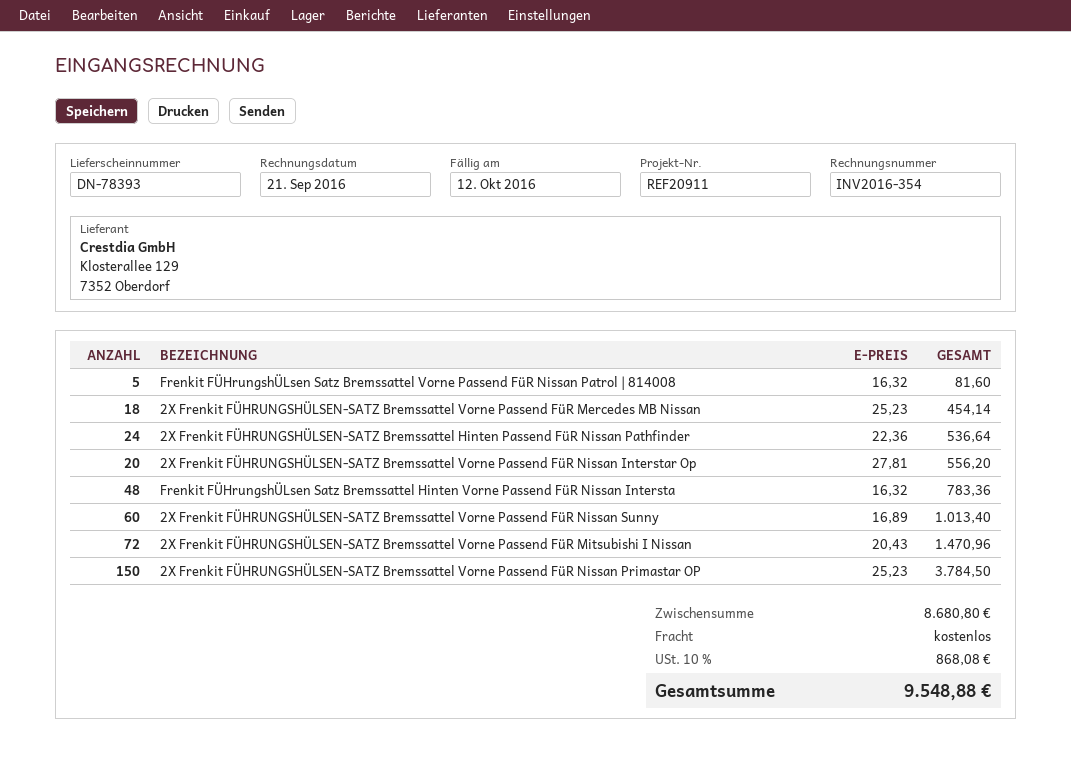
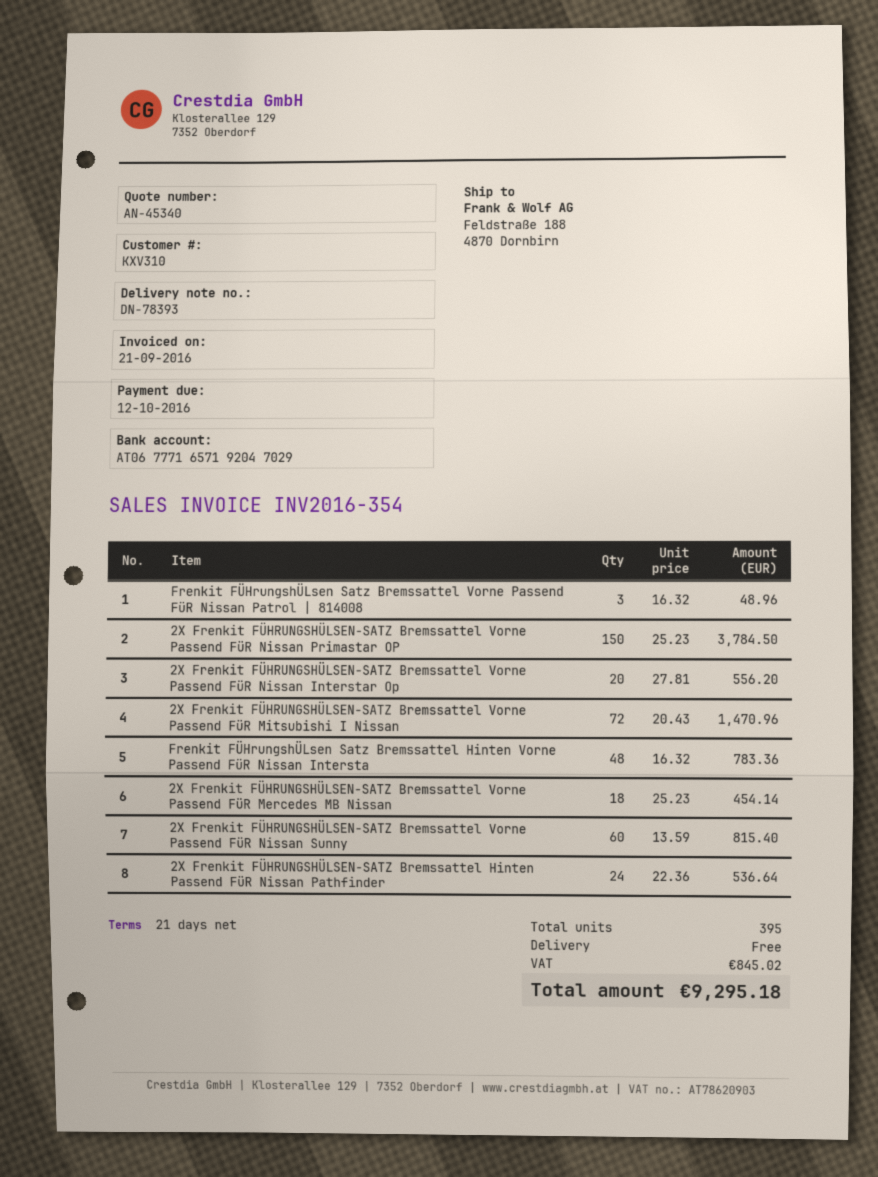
Frenkit FÜHrungshÜLsen Satz Bremssattel Vorne Passend FüR Nissan Patrol | 814008: 5 x 16.32 = 81.60 -> 3 x 16.32 = 48.96
2X Frenkit FÜHRUNGSHÜLSEN-SATZ Bremssattel Vorne Passend FüR Nissan Sunny: 60 x 16.89 = 1013.40 -> 60 x 13.59 = 815.40
tax: 868.08 -> 845.02
total: 9548.88 -> 9295.18

